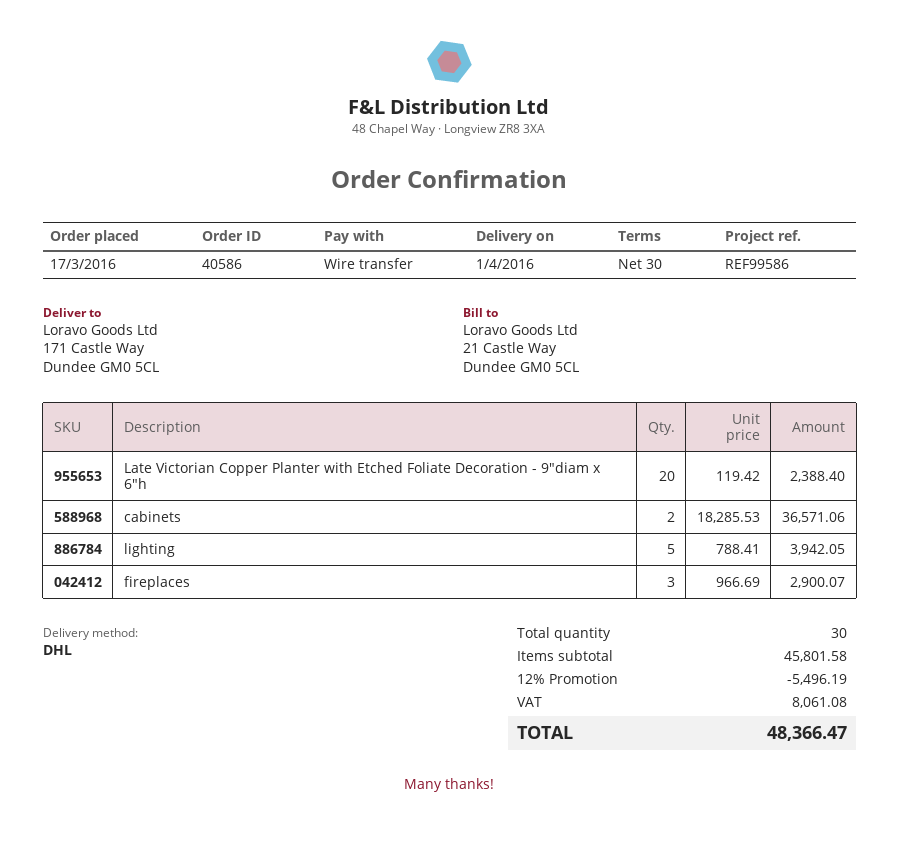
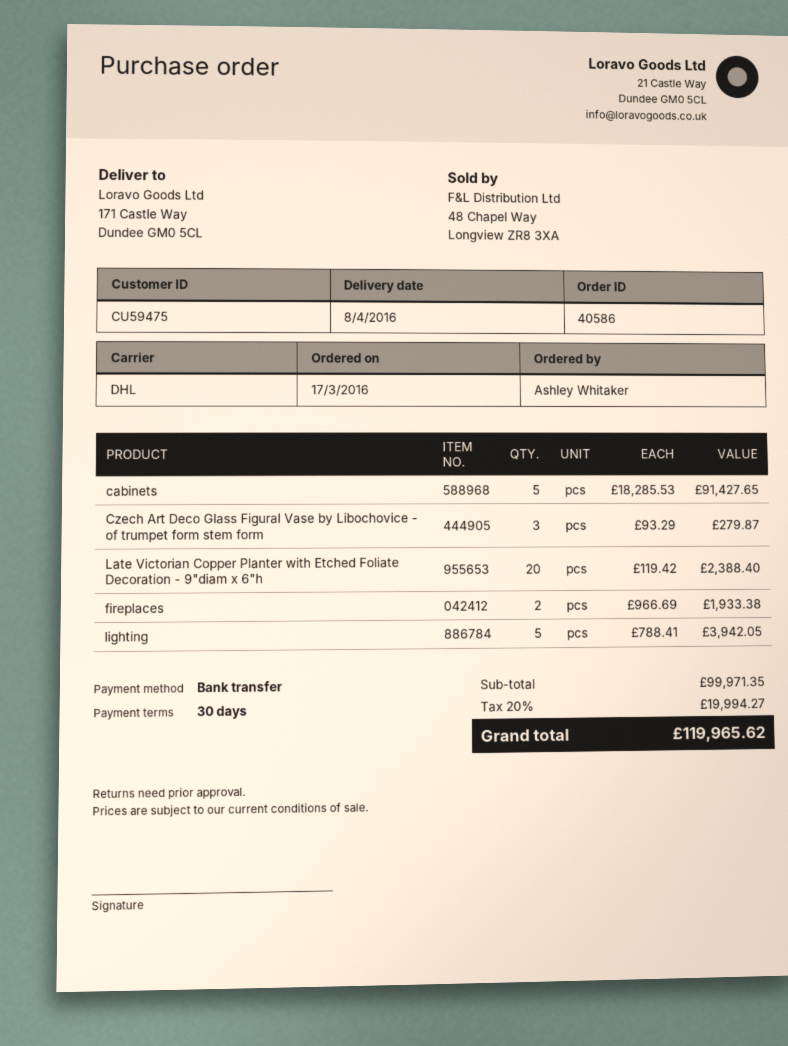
delivery date: 2016-04-01 -> 2016-04-08
cabinets: 2 x 18285.53 = 36571.06 -> 5 x 18285.53 = 91427.65
fireplaces: 3 x 966.69 = 2900.07 -> 2 x 966.69 = 1933.38
Czech Art Deco Glass Figural Vase by Libochovice - of trumpet form stem form: none -> 3 x 93.29 = 279.87
subtotal: 45801.58 -> 99971.35
discount: 12% = 5496.19 -> none
tax: 8061.08 -> 19994.27
total: 48366.47 -> 119965.62

